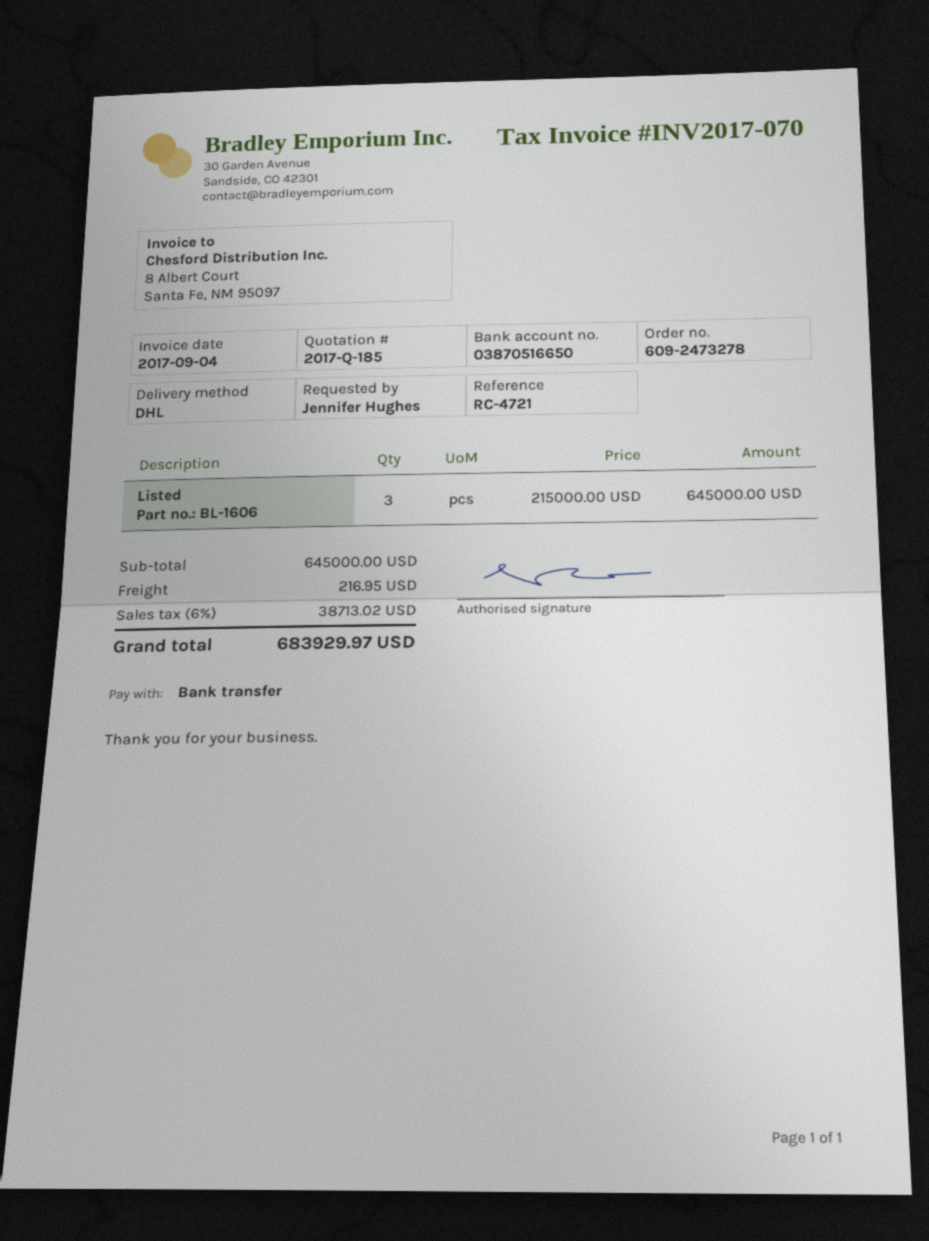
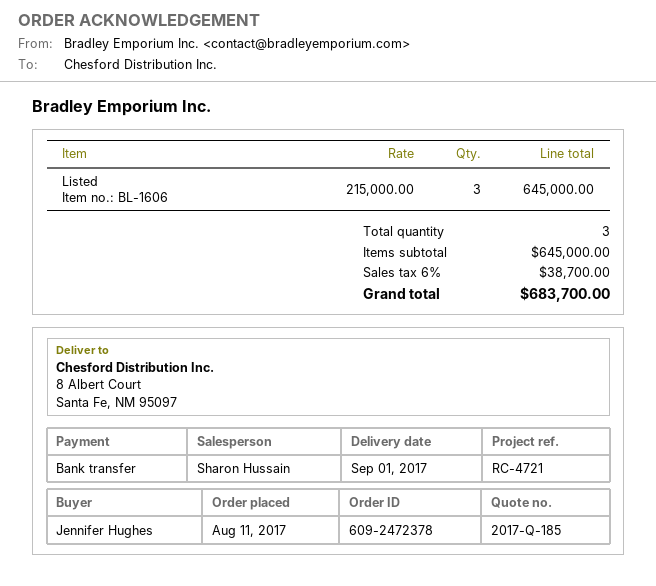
order number: 609-2473278 -> 609-2472378
shipping: 216.95 -> none
tax: 6% = 38713.02 -> 6% = 38700.00
total: 683929.97 -> 683700.00

